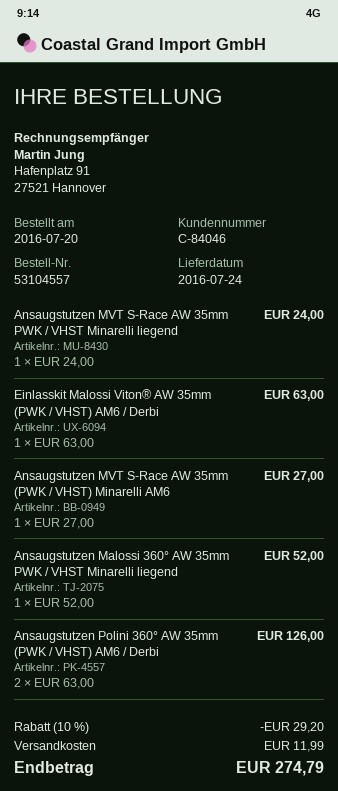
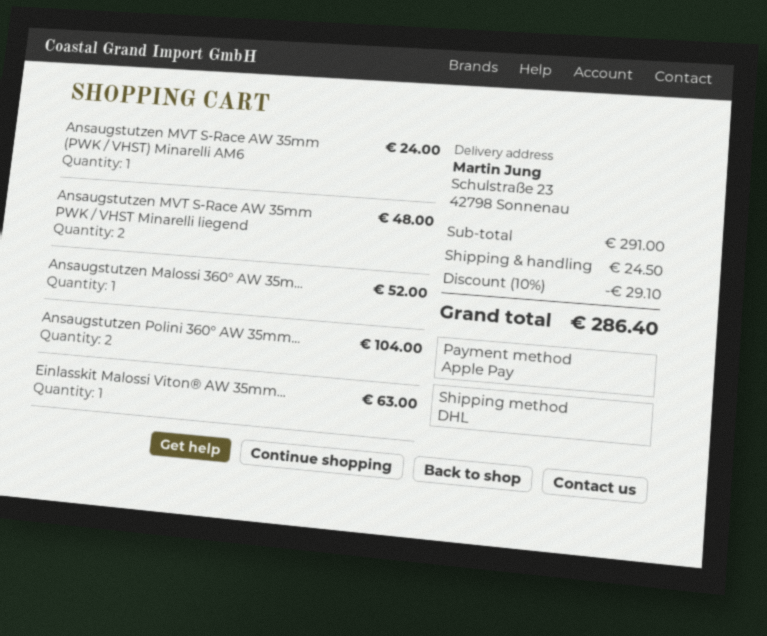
Ansaugstutzen MVT S-Race AW 35mm PWK / VHST Minarelli liegend: 1 for 24.00 -> 2 for 48.00
Ansaugstutzen MVT S-Race AW 35mm (PWK / VHST) Minarelli AM6: 1 for 27.00 -> 1 for 24.00
Ansaugstutzen Polini 360° AW 35mm (PWK / VHST) AM6 / Derbi: 2 for 126.00 -> 2 for 104.00
discount: 10% = 29.20 -> 10% = 29.10
shipping: 11.99 -> 24.50
total: 274.79 -> 286.40

